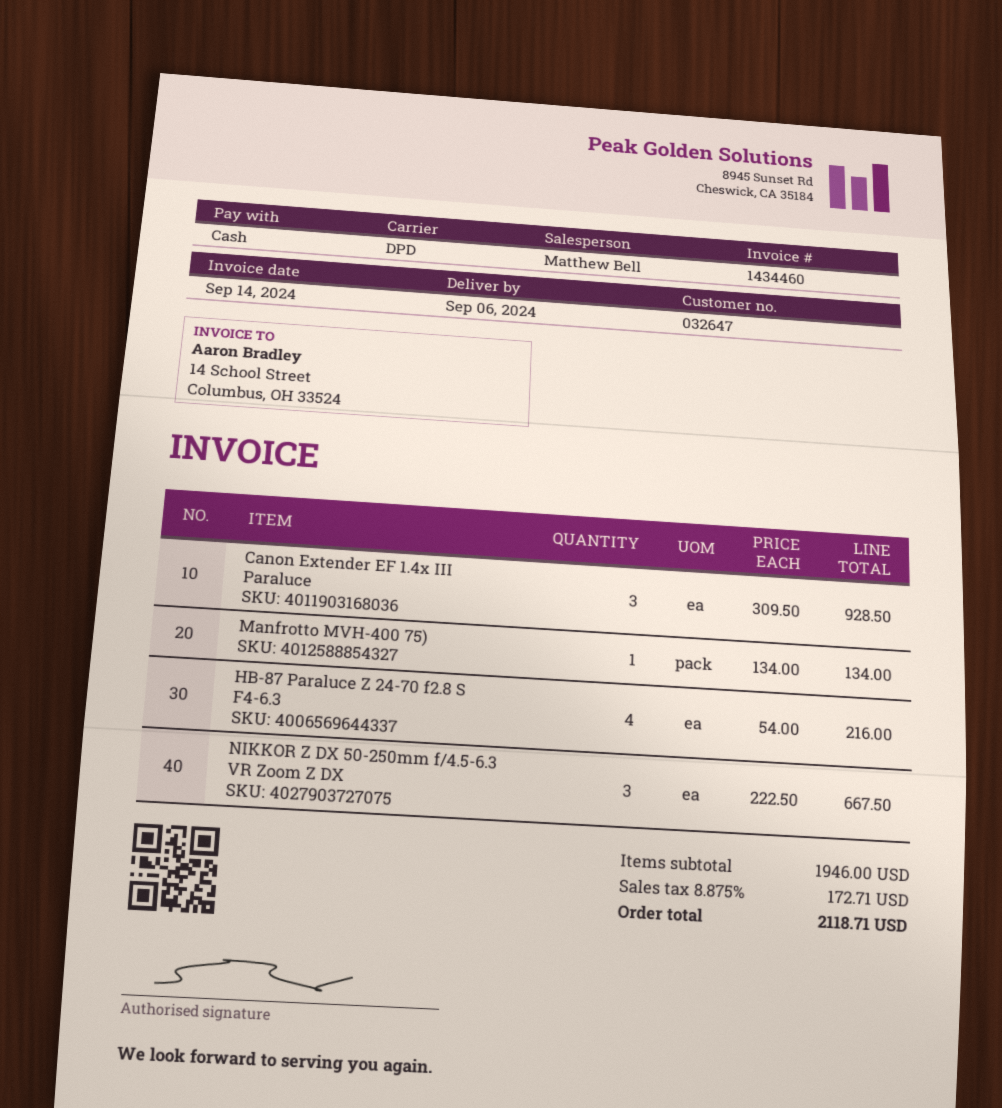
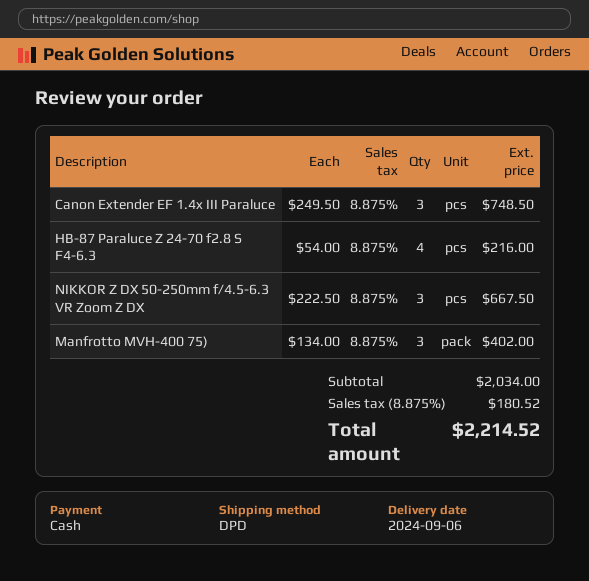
Canon Extender EF 1.4x III Paraluce: 3 x 309.50 = 928.50 -> 3 x 249.50 = 748.50
Manfrotto MVH-400 75): 1 x 134.00 = 134.00 -> 3 x 134.00 = 402.00
subtotal: 1946.00 -> 2034.00
tax: 8.875% = 172.71 -> 8.875% = 180.52
total: 2118.71 -> 2214.52

